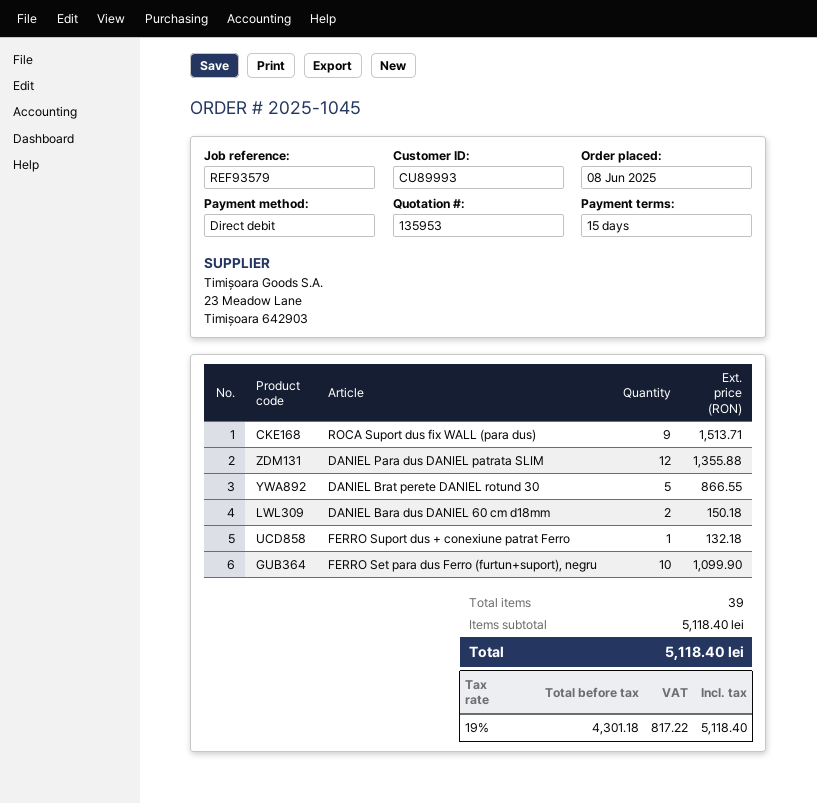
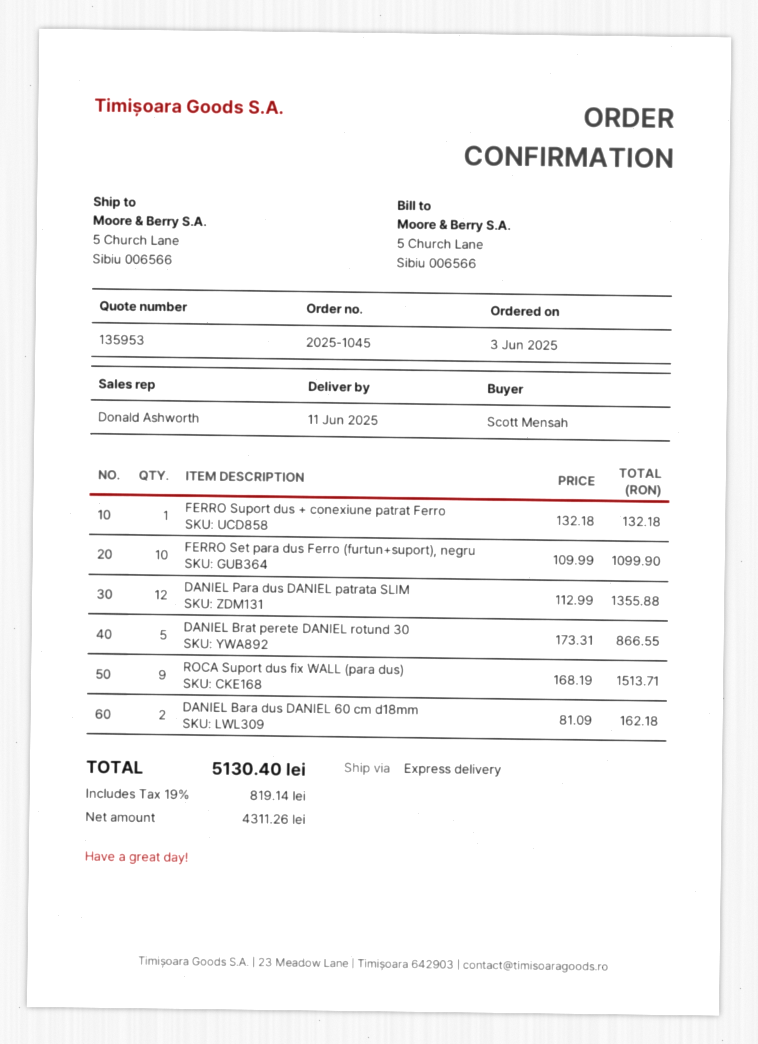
order date: 2025-06-08 -> 2025-06-03
DANIEL Bara dus DANIEL 60 cm d18mm: 2 for 150.18 -> 2 for 162.18
net: 4301.18 -> 4311.26
tax: 19% = 817.22 -> 19% = 819.14
total: 5118.40 -> 5130.40

